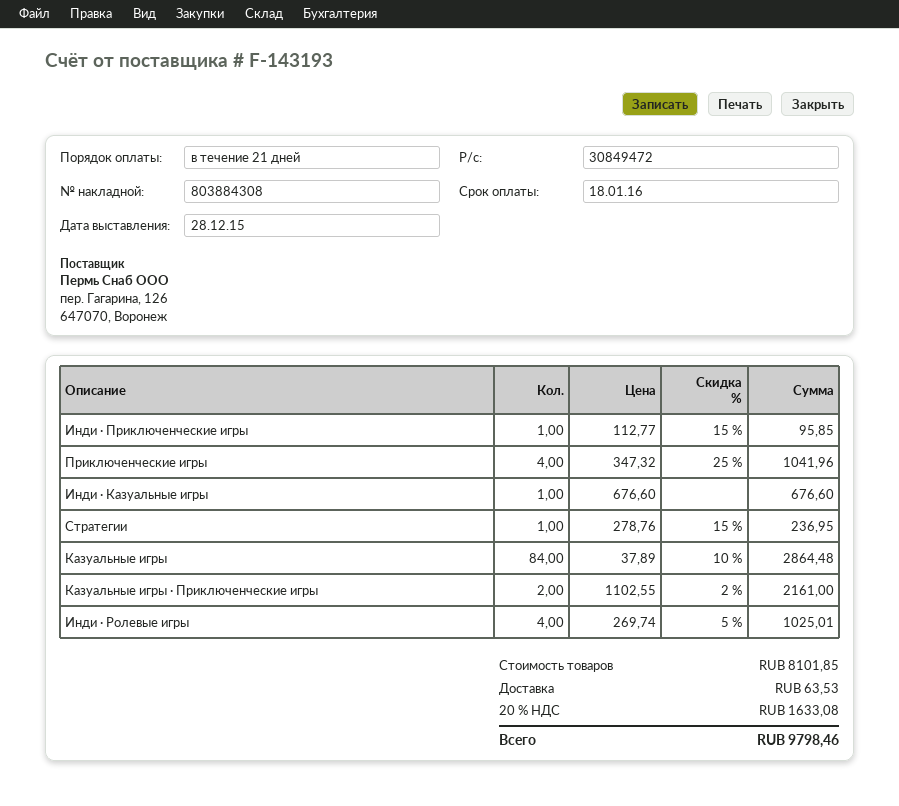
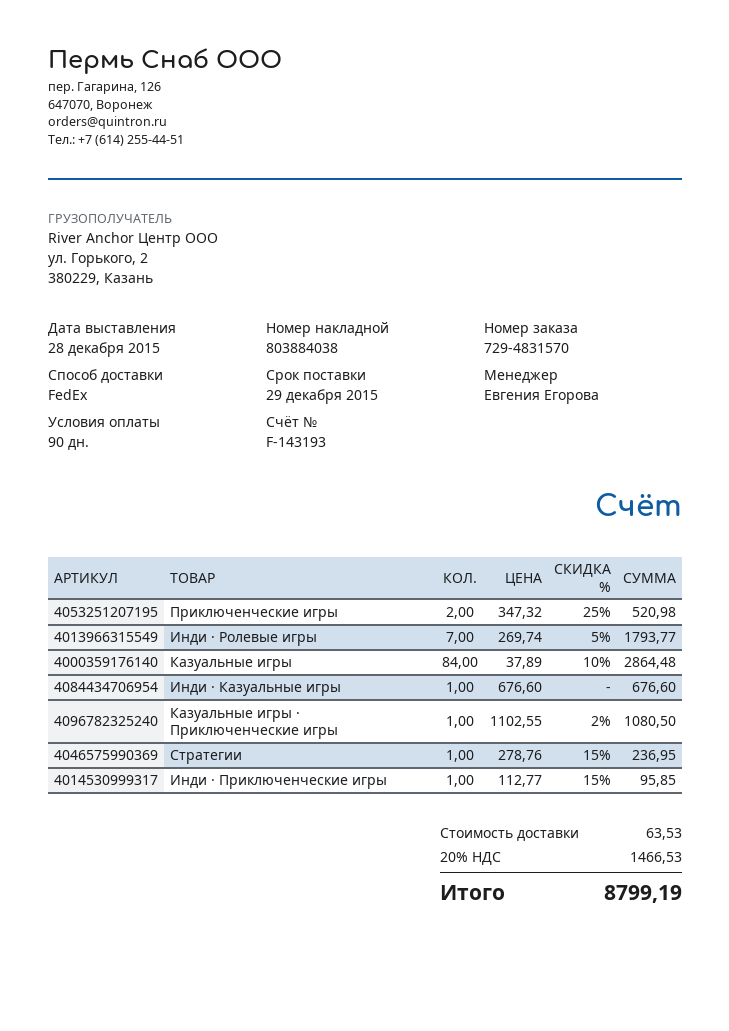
delivery note number: 803884308 -> 803884038
payment terms: 21 days -> 90 days
Приключенческие игры: 4 x 347.32 - 25% = 1041.96 -> 2 x 347.32 - 25% = 520.98
Казуальные игры · Приключенческие игры: 2 x 1102.55 - 2% = 2161.00 -> 1 x 1102.55 - 2% = 1080.50
Инди · Ролевые игры: 4 x 269.74 - 5% = 1025.01 -> 7 x 269.74 - 5% = 1793.77
tax: 20% = 1633.08 -> 20% = 1466.53
total: 9798.46 -> 8799.19

